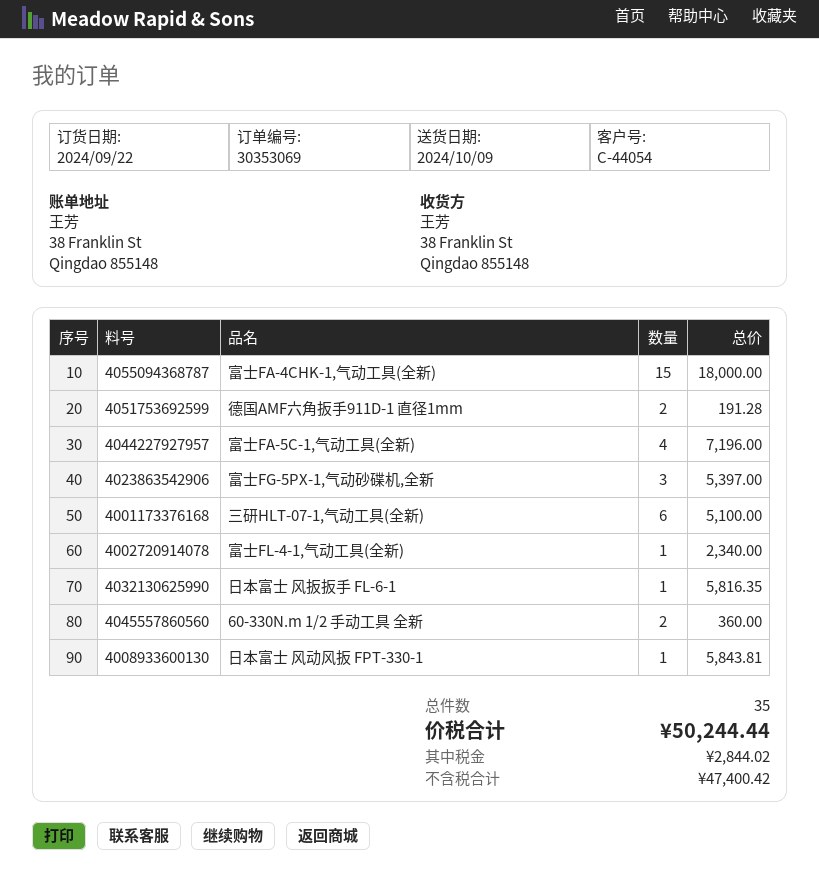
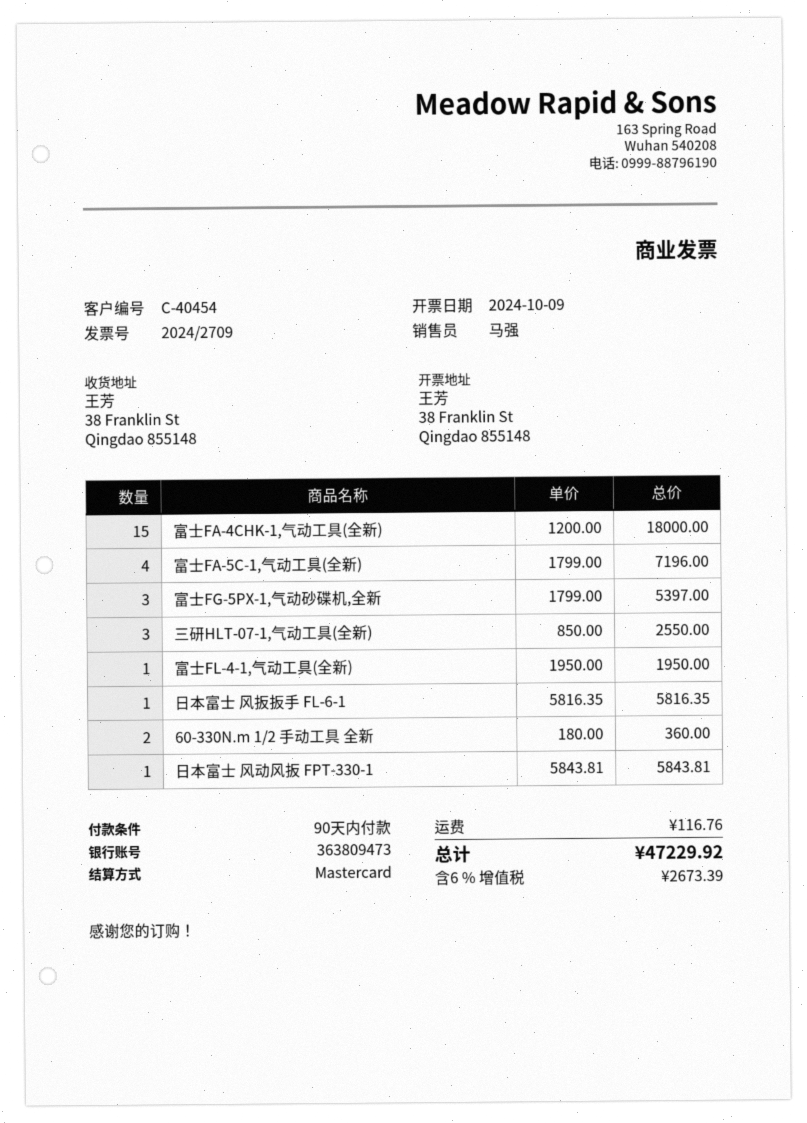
customer number: C-44054 -> C-40454
德国AMF六角扳手911D-1 直径1mm: 2 for 191.28 -> none
三研HLT-07-1,气动工具(全新): 6 for 5100.00 -> 3 for 2550.00
富士FL-4-1,气动工具(全新): 1 for 2340.00 -> 1 for 1950.00
shipping: none -> 116.76
tax: 2844.02 -> 2673.39
total: 50244.44 -> 47229.92

